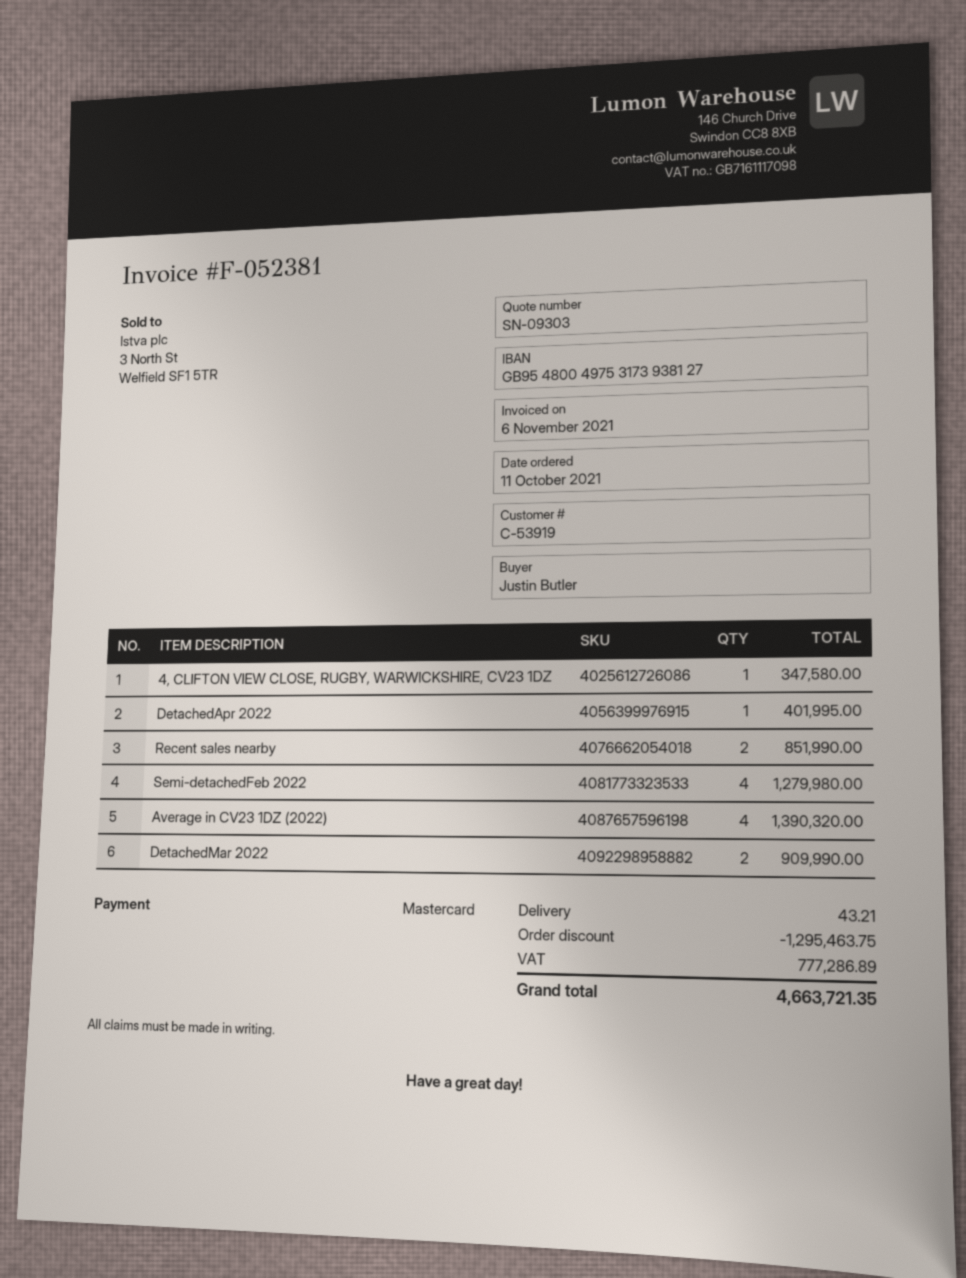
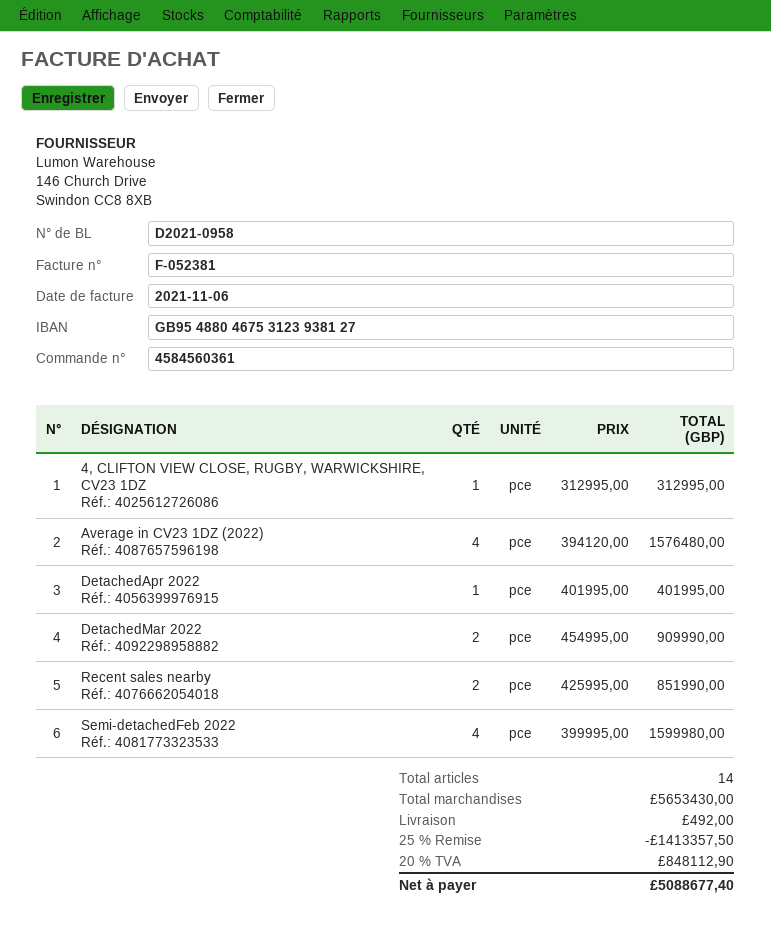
bank account: GB95480049753173938127 -> GB95488046753123938127
4, CLIFTON VIEW CLOSE, RUGBY, WARWICKSHIRE, CV23 1DZ: 1 for 347580.00 -> 1 for 312995.00
Semi-detachedFeb 2022: 4 for 1279980.00 -> 4 for 1599980.00
Average in CV23 1DZ (2022): 4 for 1390320.00 -> 4 for 1576480.00
discount: 1295463.75 -> 1413357.50
shipping: 43.21 -> 492.00
tax: 777286.89 -> 848112.90
total: 4663721.35 -> 5088677.40

